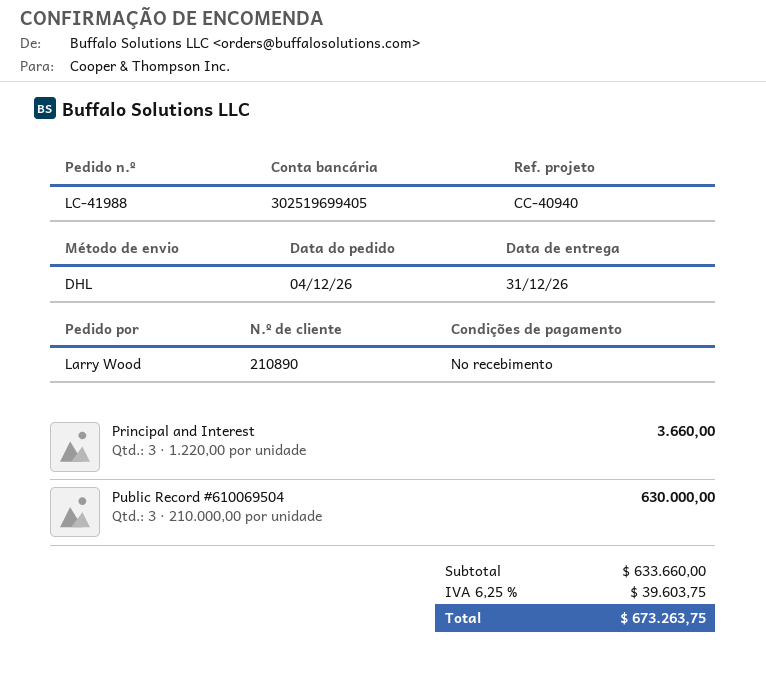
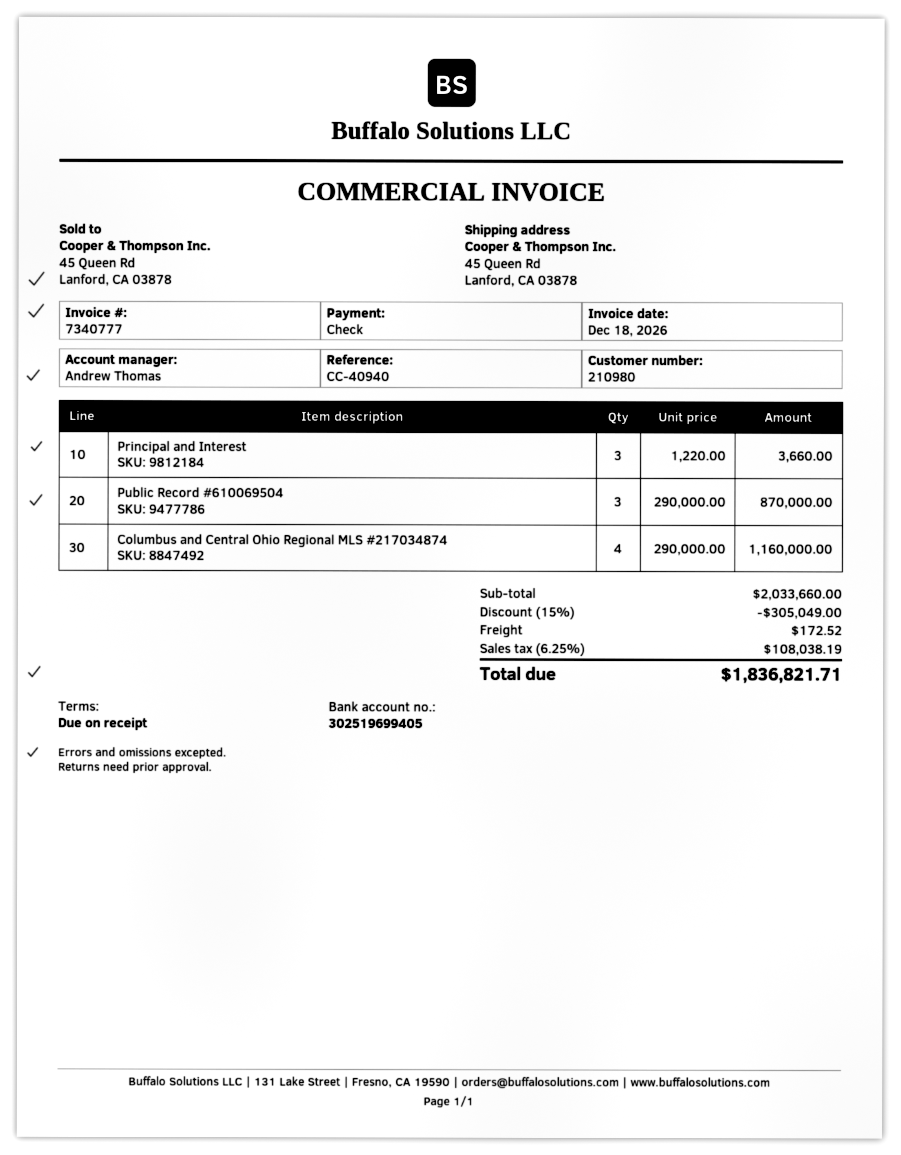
customer number: 210890 -> 210980
Public Record #610069504: 3 x 210000.00 = 630000.00 -> 3 x 290000.00 = 870000.00
Columbus and Central Ohio Regional MLS #217034874: none -> 4 x 290000.00 = 1160000.00
subtotal: 633660.00 -> 2033660.00
discount: none -> 15% = 305049.00
shipping: none -> 172.52
tax: 6.25% = 39603.75 -> 6.25% = 108038.19
total: 673263.75 -> 1836821.71

